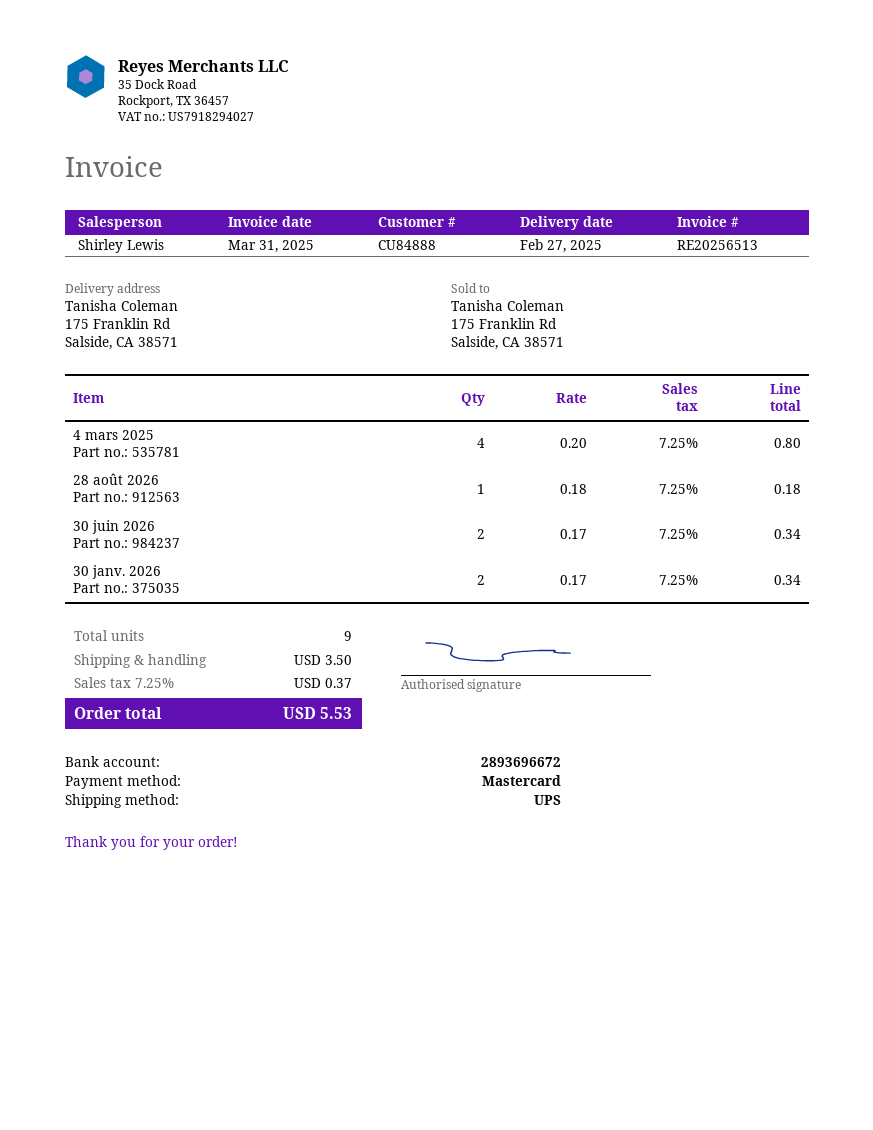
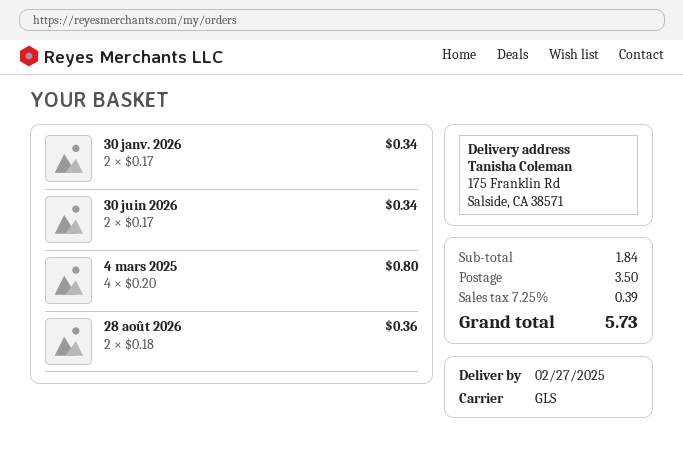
shipping method: UPS -> GLS
28 août 2026: 1 x 0.18 = 0.18 -> 2 x 0.18 = 0.36
tax: 7.25% = 0.37 -> 7.25% = 0.39
total: 5.53 -> 5.73

